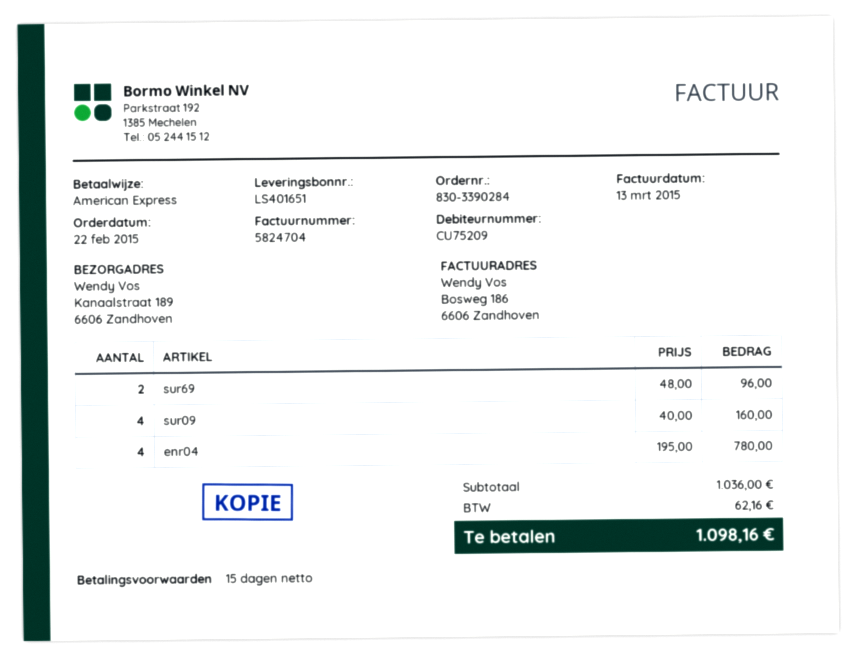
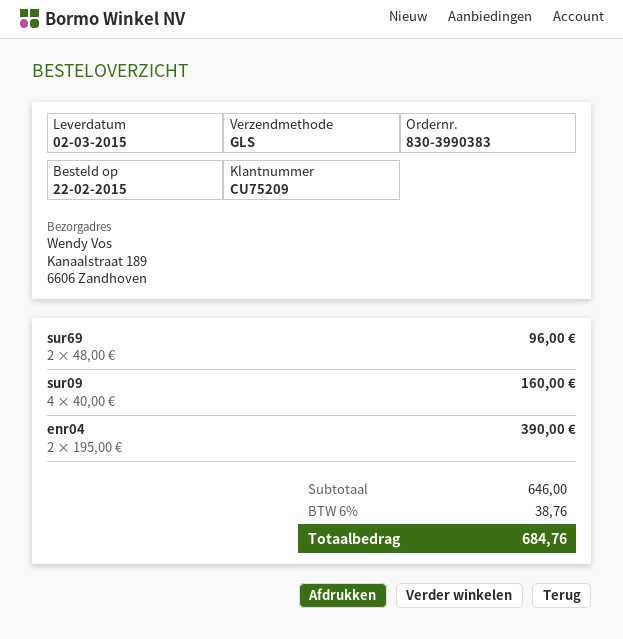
order number: 830-3390284 -> 830-3990383
enr04: 4 x 195.00 = 780.00 -> 2 x 195.00 = 390.00
subtotal: 1036.00 -> 646.00
tax: 62.16 -> 38.76
total: 1098.16 -> 684.76

